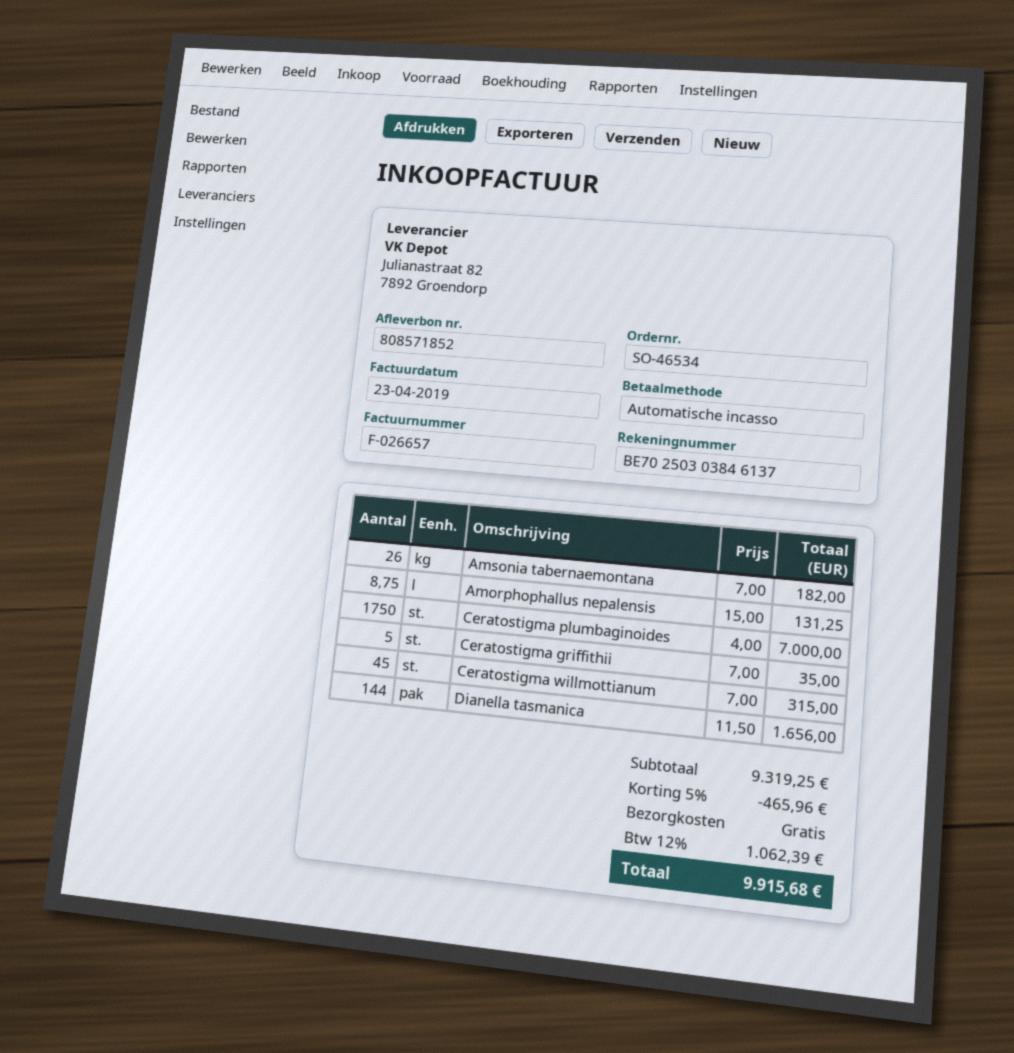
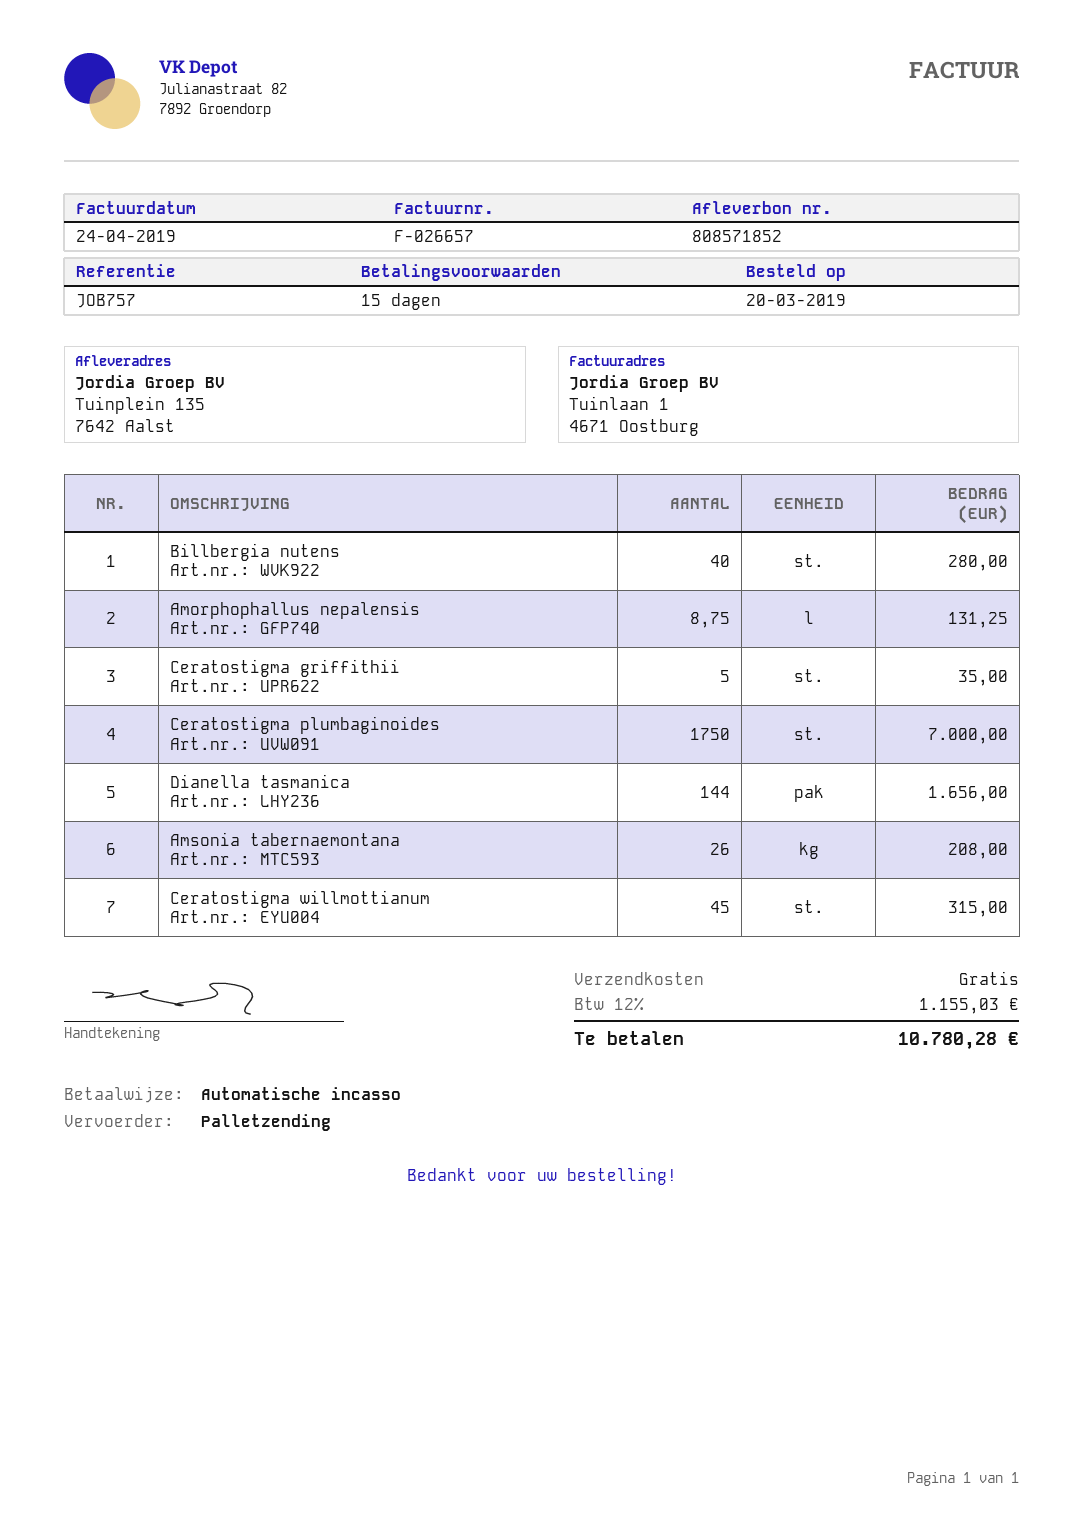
invoice date: 2019-04-23 -> 2019-04-24
Amsonia tabernaemontana: 26 for 182.00 -> 26 for 208.00
Billbergia nutens: none -> 40 for 280.00
discount: 5% = 465.96 -> none
tax: 12% = 1062.39 -> 12% = 1155.03
total: 9915.68 -> 10780.28

